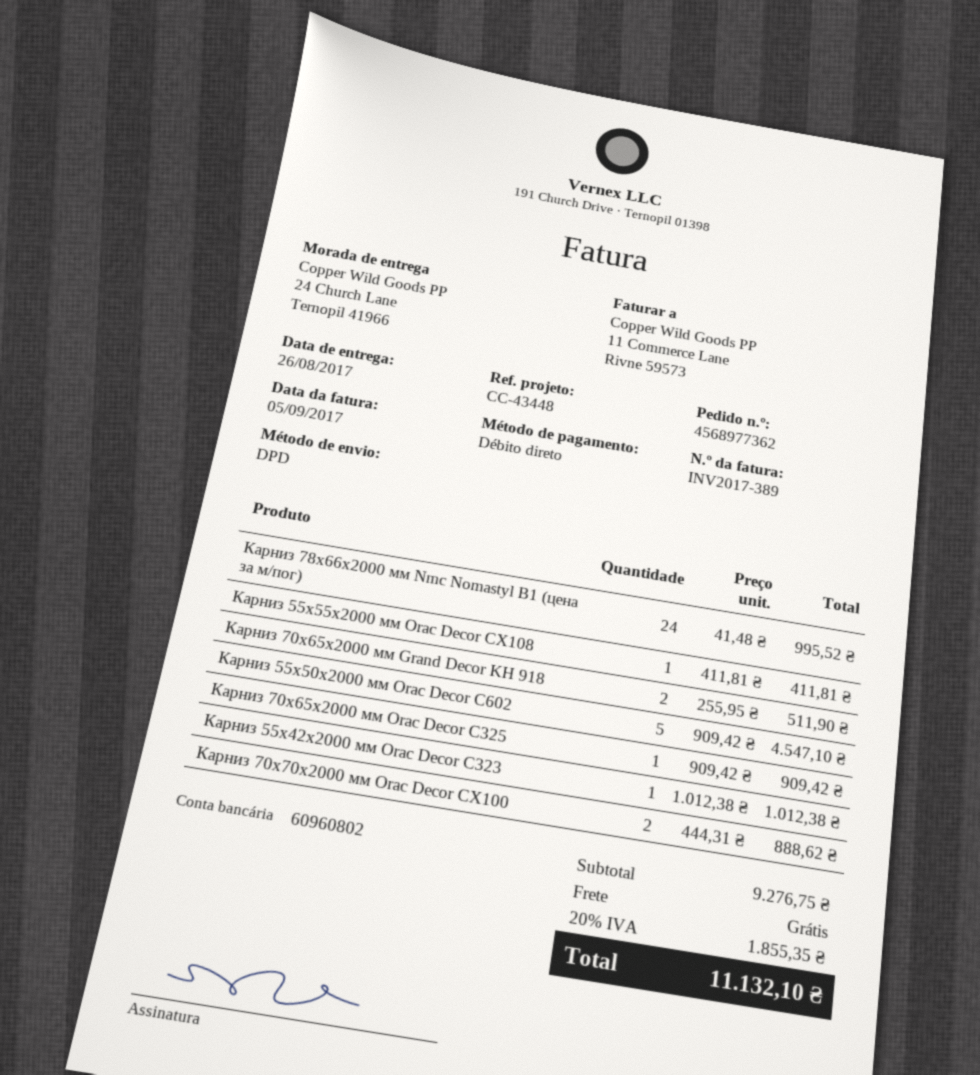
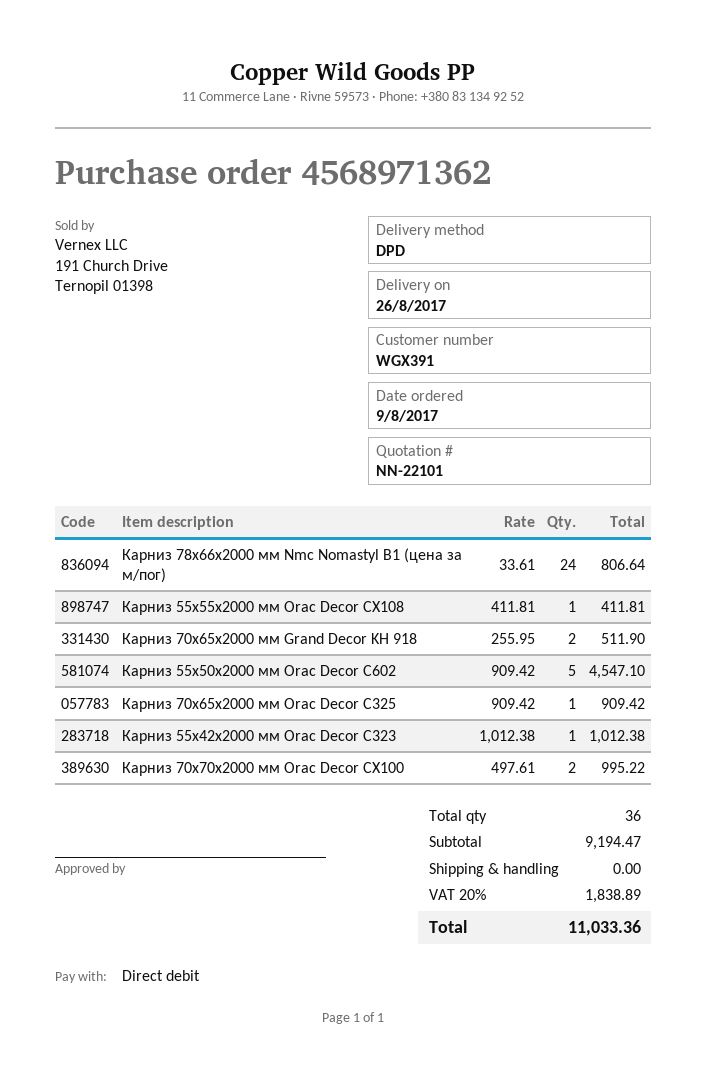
order number: 4568977362 -> 4568971362
Карниз 78x66x2000 мм Nmc Nomastyl B1 (цена за м/пог): 24 x 41.48 = 995.52 -> 24 x 33.61 = 806.64
Карниз 70x70x2000 мм Orac Decor CX100: 2 x 444.31 = 888.62 -> 2 x 497.61 = 995.22
subtotal: 9276.75 -> 9194.47
tax: 20% = 1855.35 -> 20% = 1838.89
total: 11132.10 -> 11033.36

